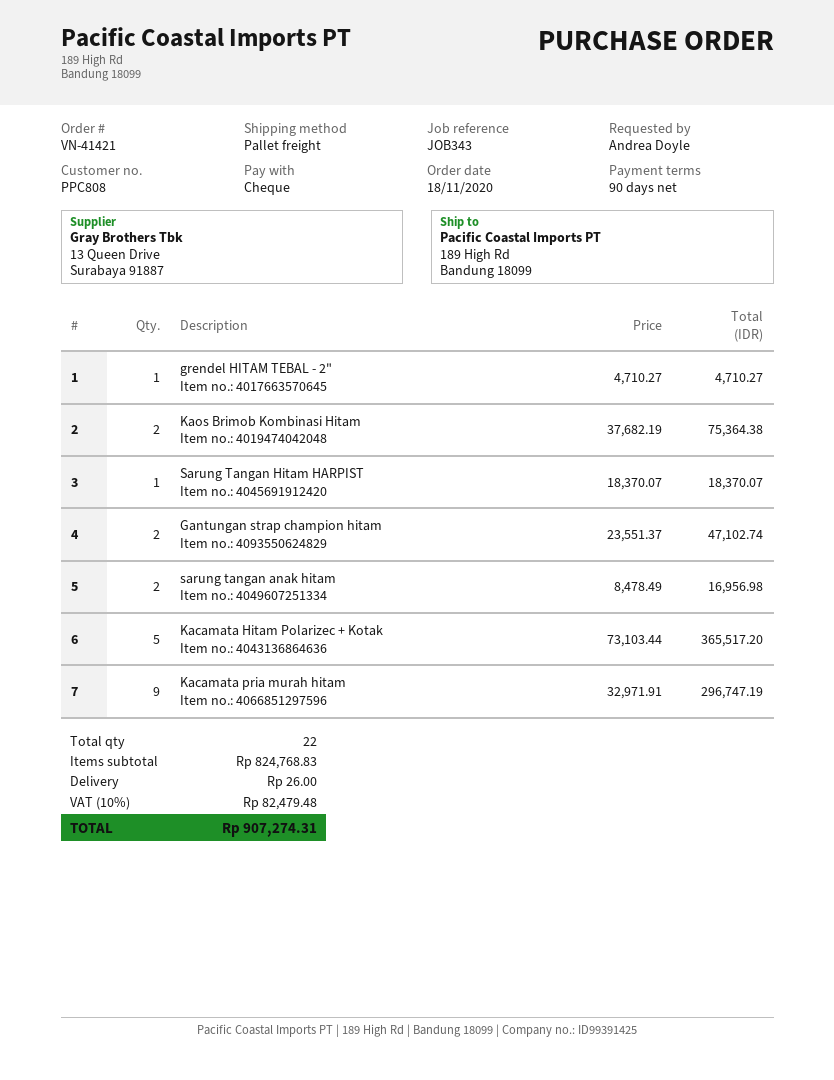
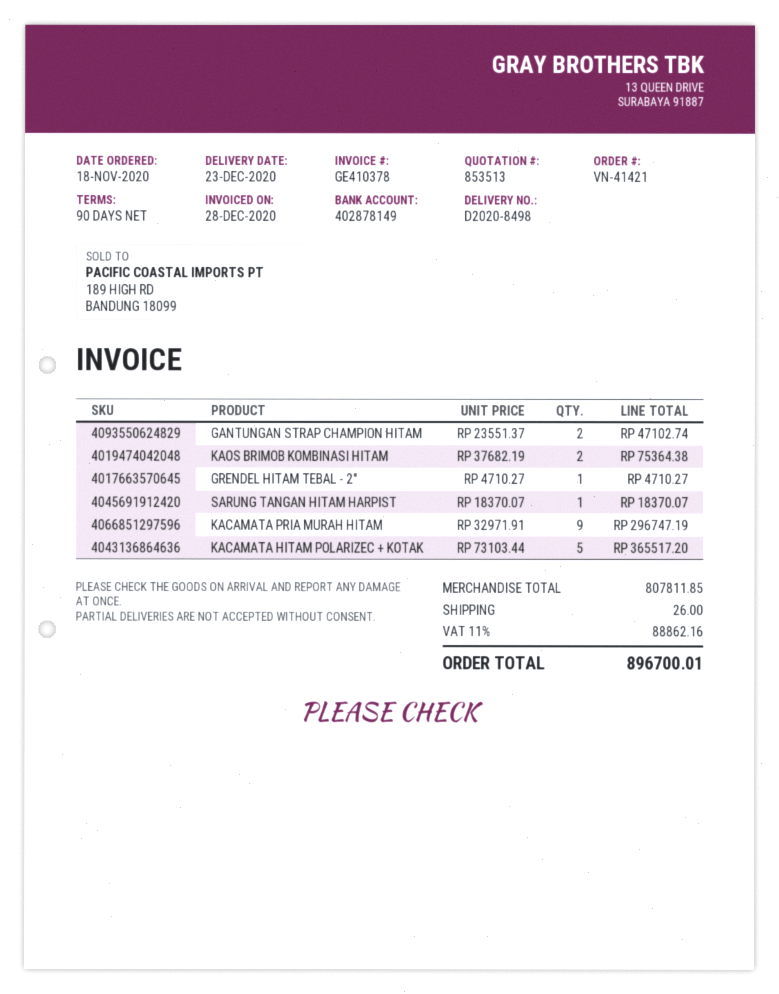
sarung tangan anak hitam: 2 x 8478.49 = 16956.98 -> none
subtotal: 824768.83 -> 807811.85
tax: 10% = 82479.48 -> 11% = 88862.16
total: 907274.31 -> 896700.01

